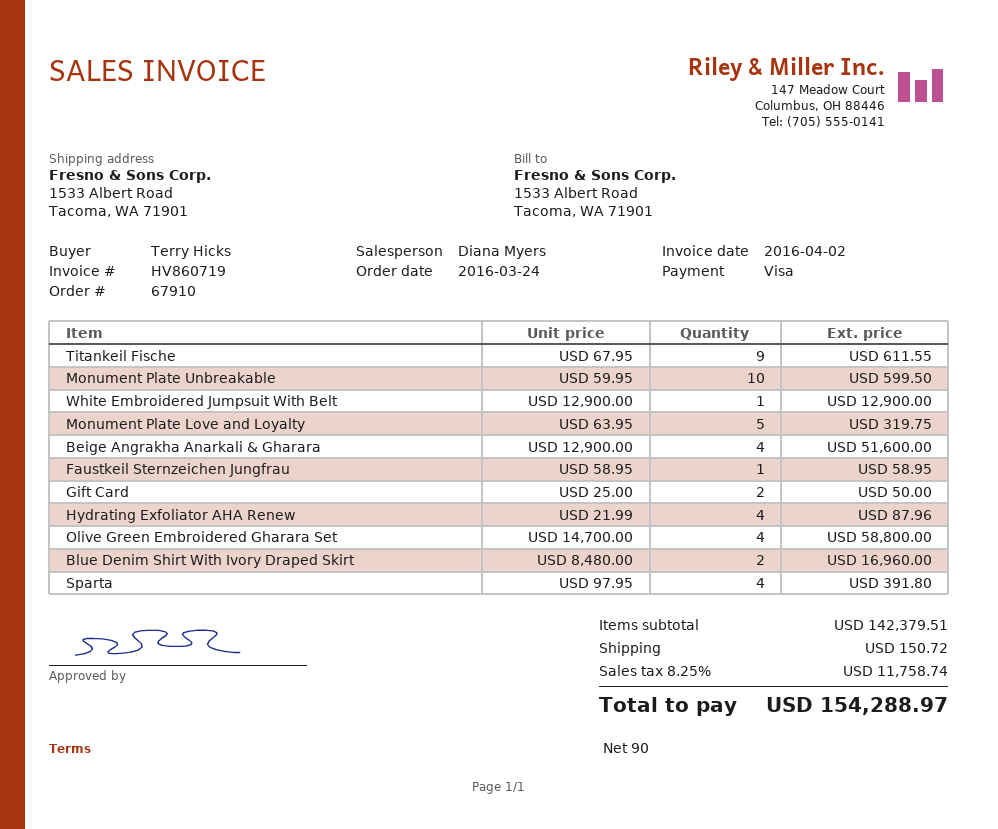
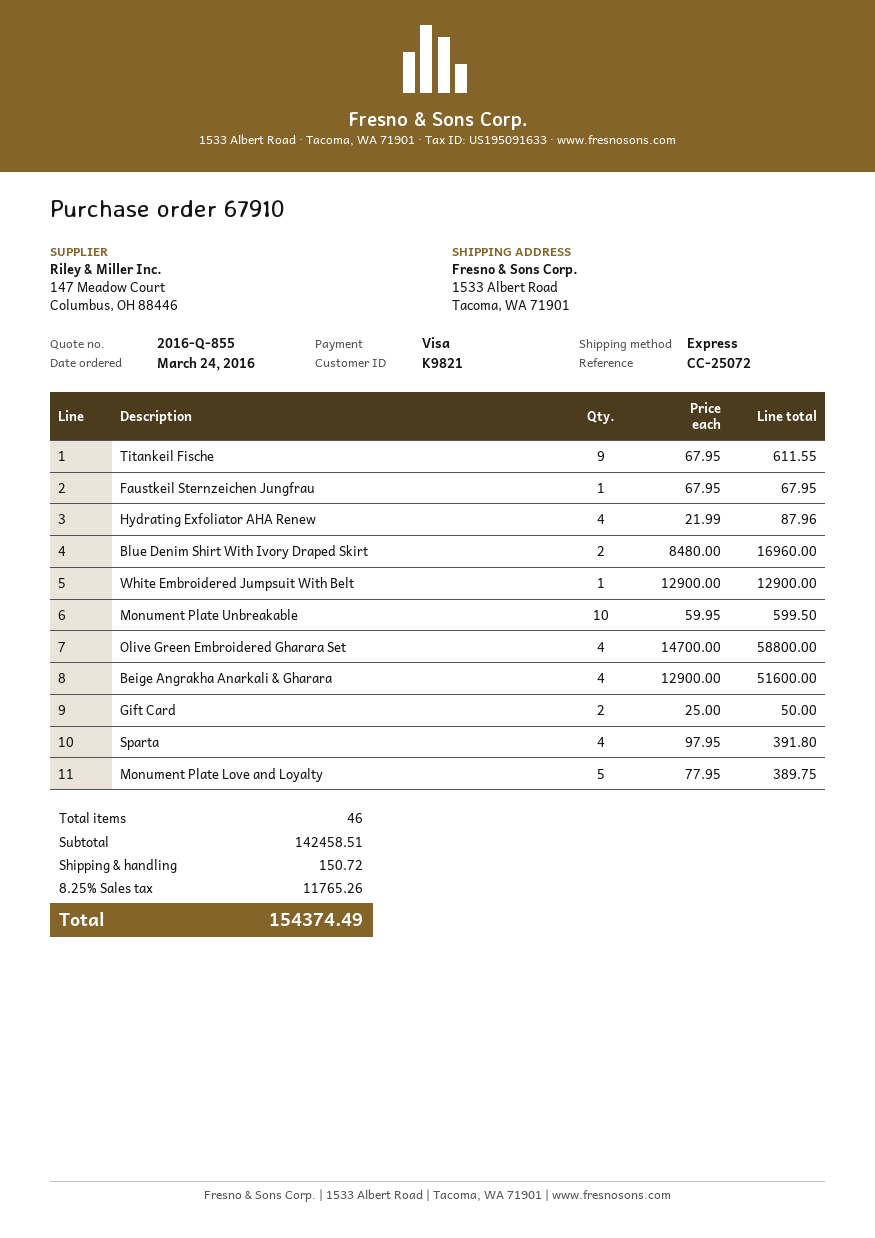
Monument Plate Love and Loyalty: 5 x 63.95 = 319.75 -> 5 x 77.95 = 389.75
Faustkeil Sternzeichen Jungfrau: 1 x 58.95 = 58.95 -> 1 x 67.95 = 67.95
subtotal: 142379.51 -> 142458.51
tax: 8.25% = 11758.74 -> 8.25% = 11765.26
total: 154288.97 -> 154374.49

